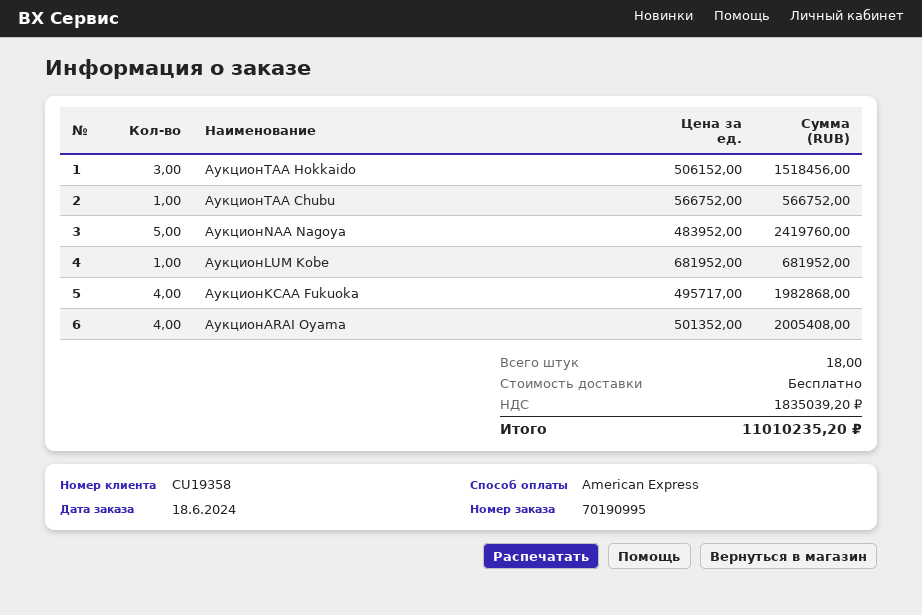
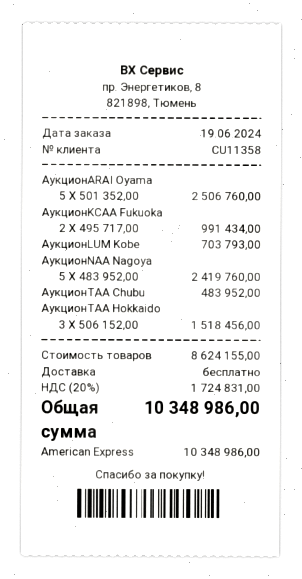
order date: 2024-06-18 -> 2024-06-19
customer number: CU19358 -> CU11358
АукционTAA Chubu: 1 x 566752.00 = 566752.00 -> 1 x 483952.00 = 483952.00
АукционLUM Kobe: 1 x 681952.00 = 681952.00 -> 1 x 703793.00 = 703793.00
АукционKCAA Fukuoka: 4 x 495717.00 = 1982868.00 -> 2 x 495717.00 = 991434.00
АукционARAI Oyama: 4 x 501352.00 = 2005408.00 -> 5 x 501352.00 = 2506760.00
tax: 1835039.20 -> 1724831.00
total: 11010235.20 -> 10348986.00

